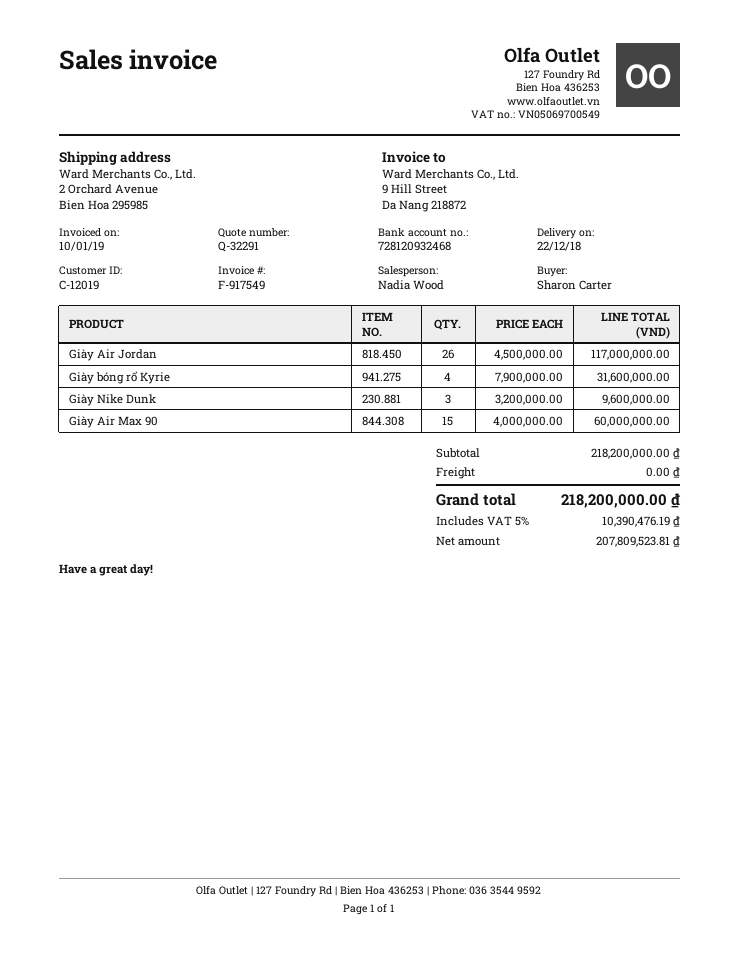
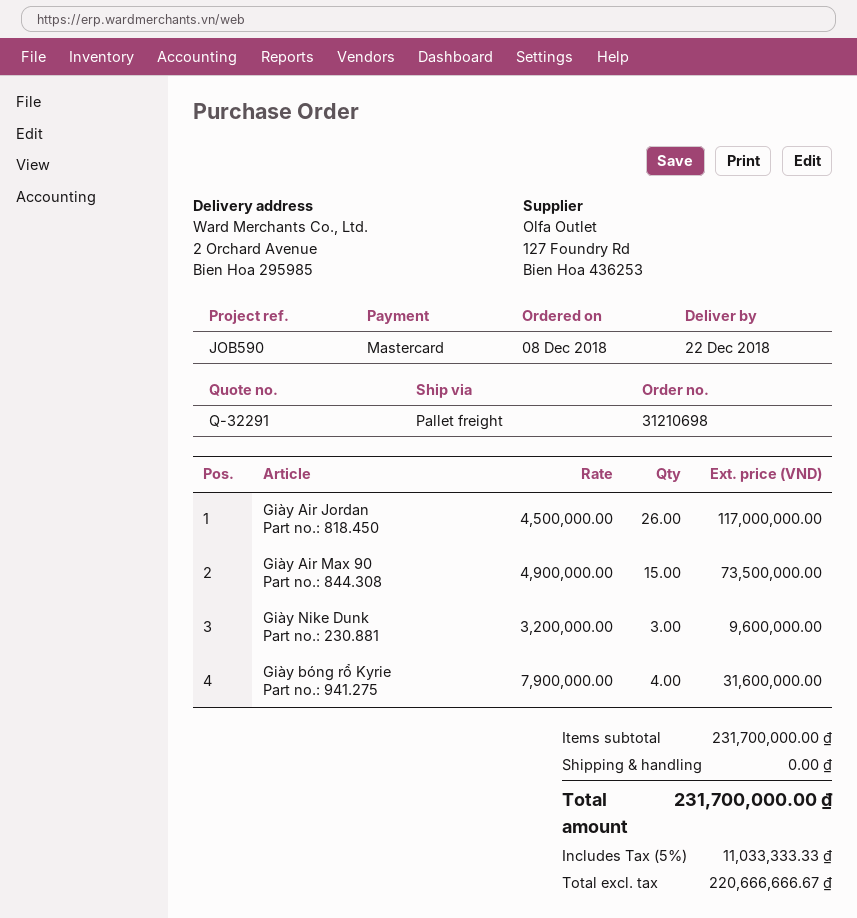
Giày Air Max 90: 15 x 4000000.00 = 60000000.00 -> 15 x 4900000.00 = 73500000.00
subtotal: 218200000.00 -> 231700000.00
net: 207809523.81 -> 220666666.67
tax: 5% = 10390476.19 -> 5% = 11033333.33
total: 218200000.00 -> 231700000.00

